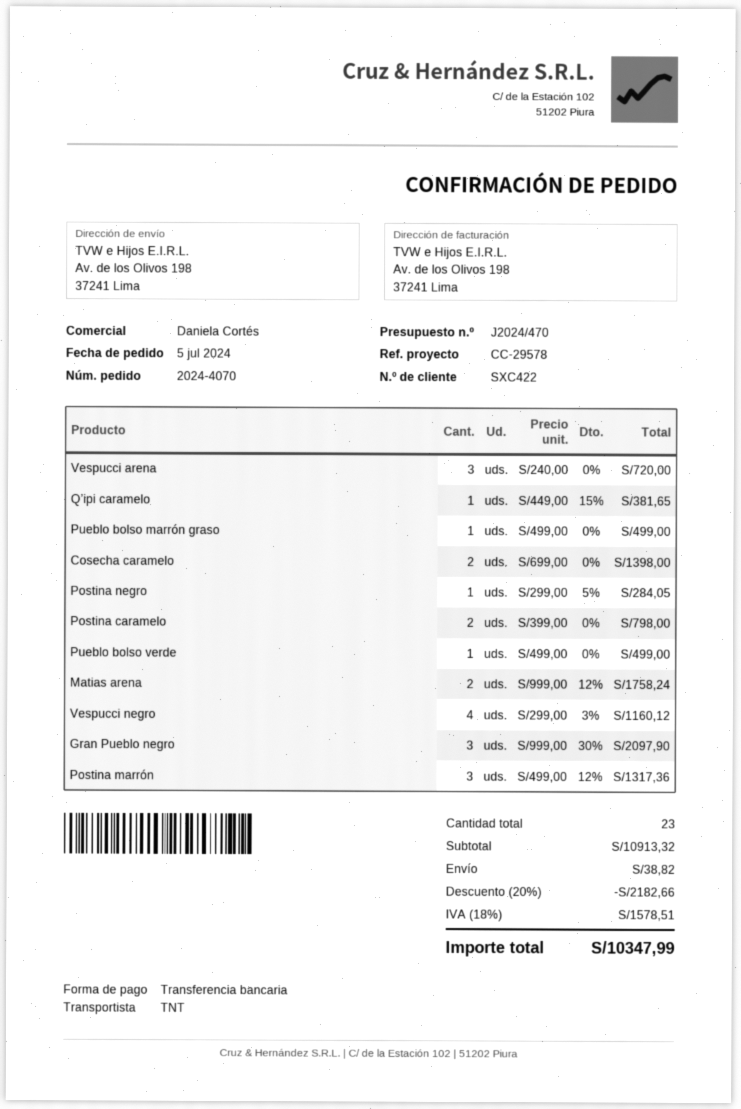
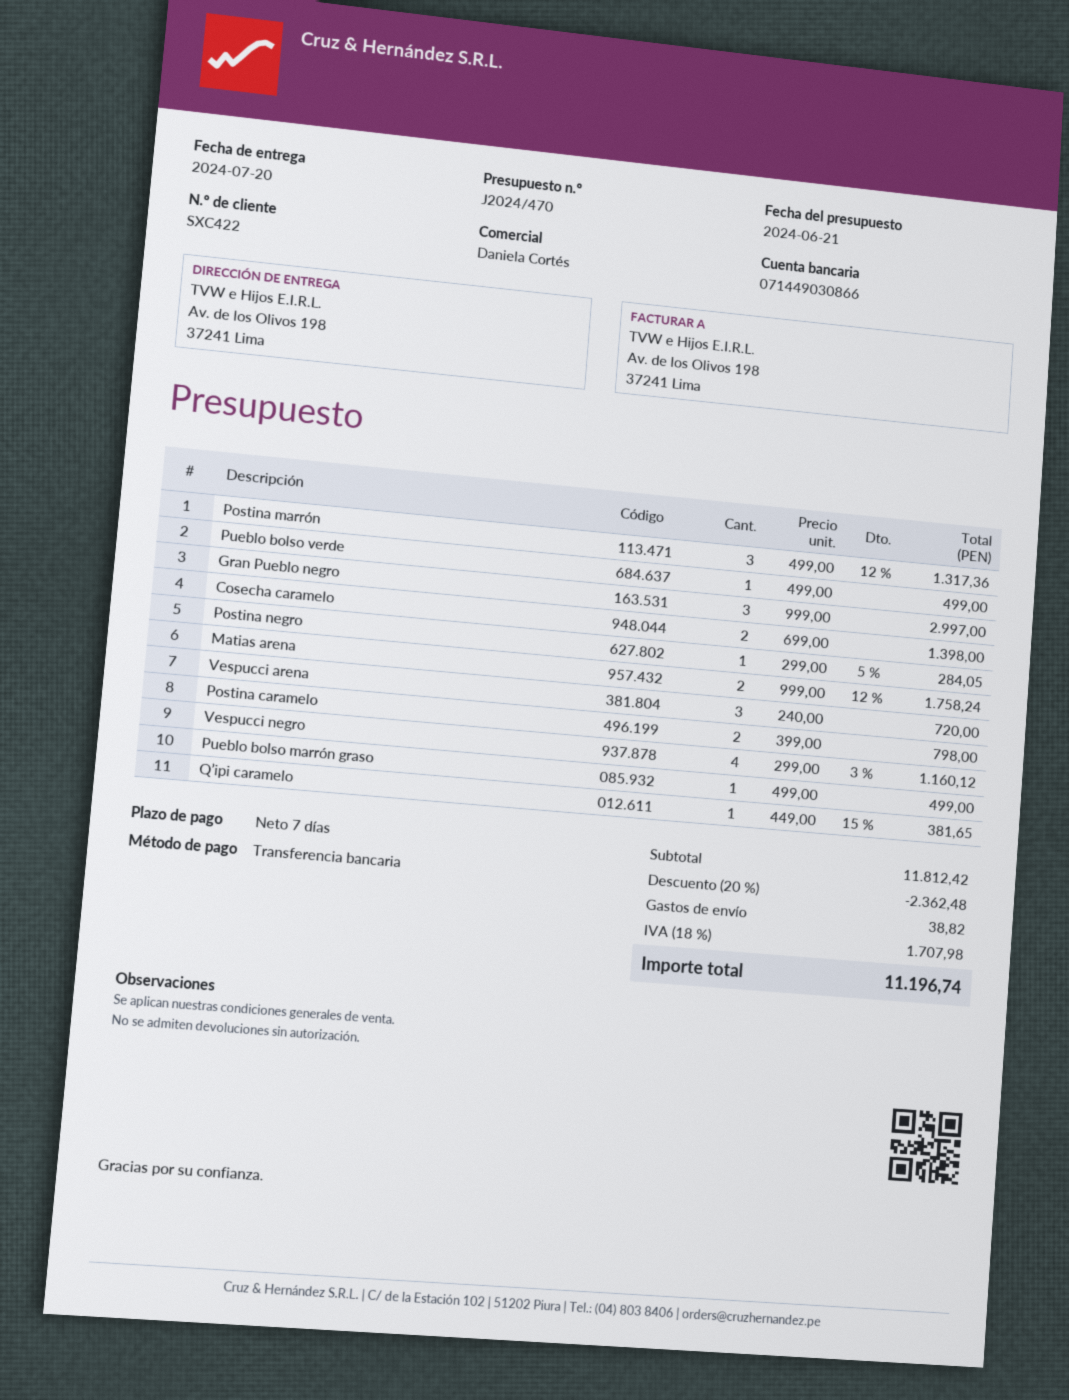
Gran Pueblo negro: 3 x 999.00 - 30% = 2097.90 -> 3 x 999.00 = 2997.00
subtotal: 10913.32 -> 11812.42
discount: 20% = 2182.66 -> 20% = 2362.48
tax: 18% = 1578.51 -> 18% = 1707.98
total: 10347.99 -> 11196.74

